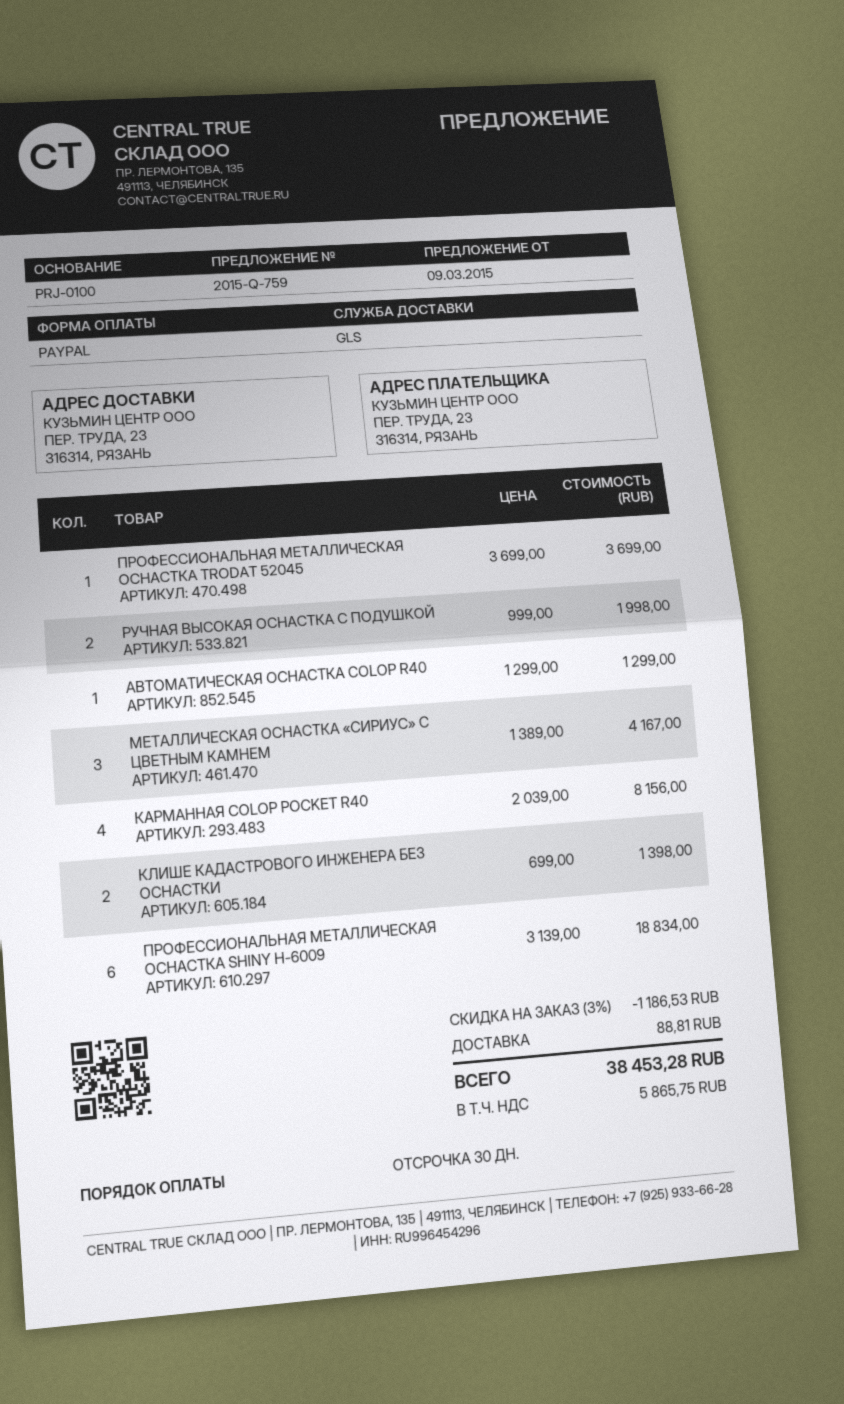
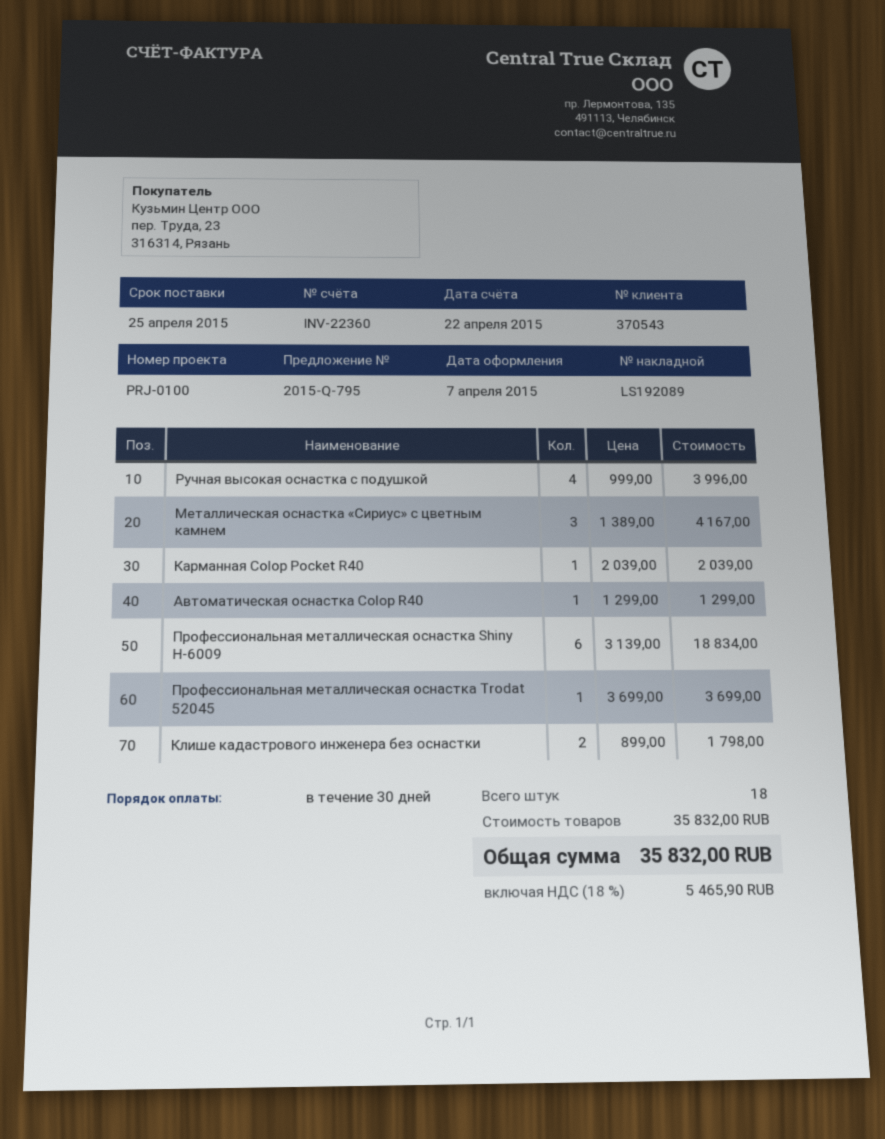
quote number: 2015-Q-759 -> 2015-Q-795
РУЧНАЯ ВЫСОКАЯ ОСНАСТКА С ПОДУШКОЙ: 2 x 999.00 = 1998.00 -> 4 x 999.00 = 3996.00
КАРМАННАЯ COLOP POCKET R40: 4 x 2039.00 = 8156.00 -> 1 x 2039.00 = 2039.00
КЛИШЕ КАДАСТРОВОГО ИНЖЕНЕРА БЕЗ ОСНАСТКИ: 2 x 699.00 = 1398.00 -> 2 x 899.00 = 1798.00
discount: 3% = 1186.53 -> none
shipping: 88.81 -> none
tax: 5865.75 -> 5465.90
total: 38453.28 -> 35832.00

